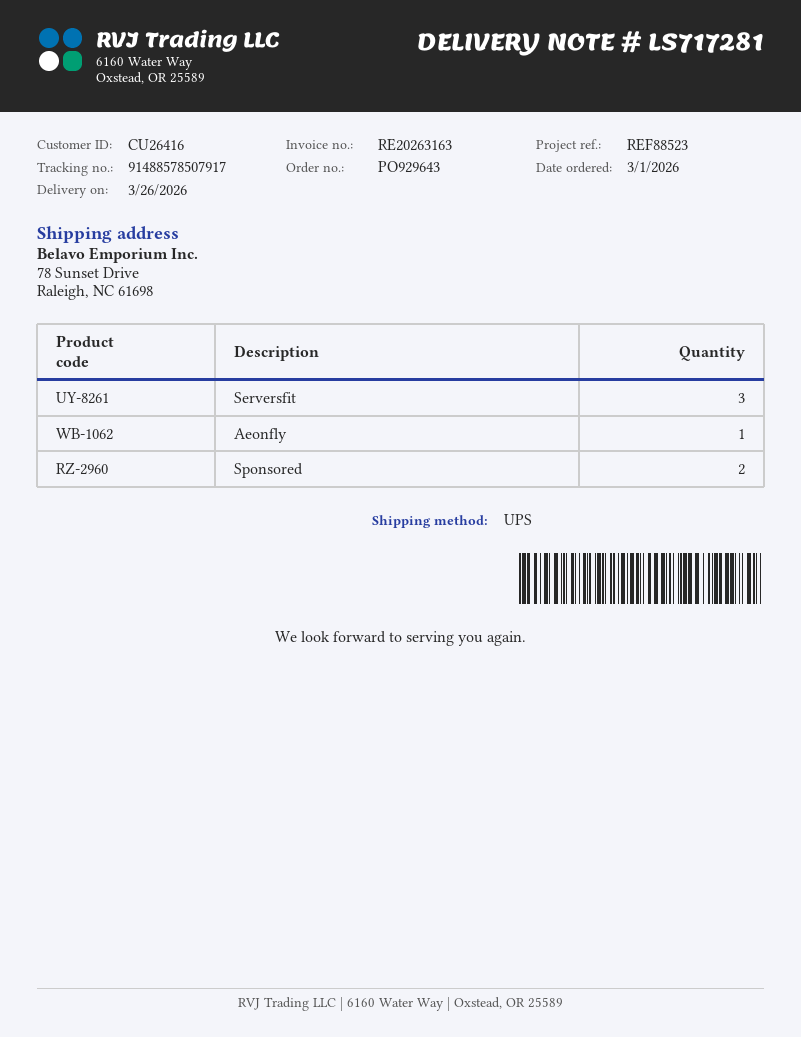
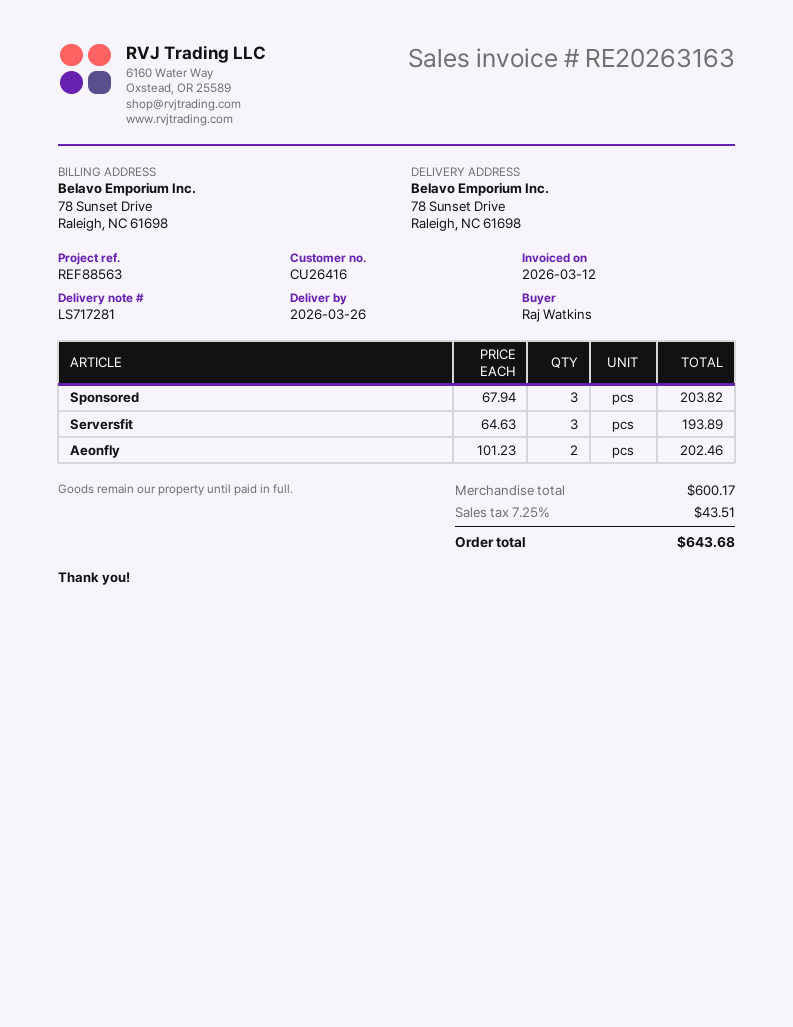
reference: REF88523 -> REF88563
Aeonfly: 1 -> 2
Sponsored: 2 -> 3

